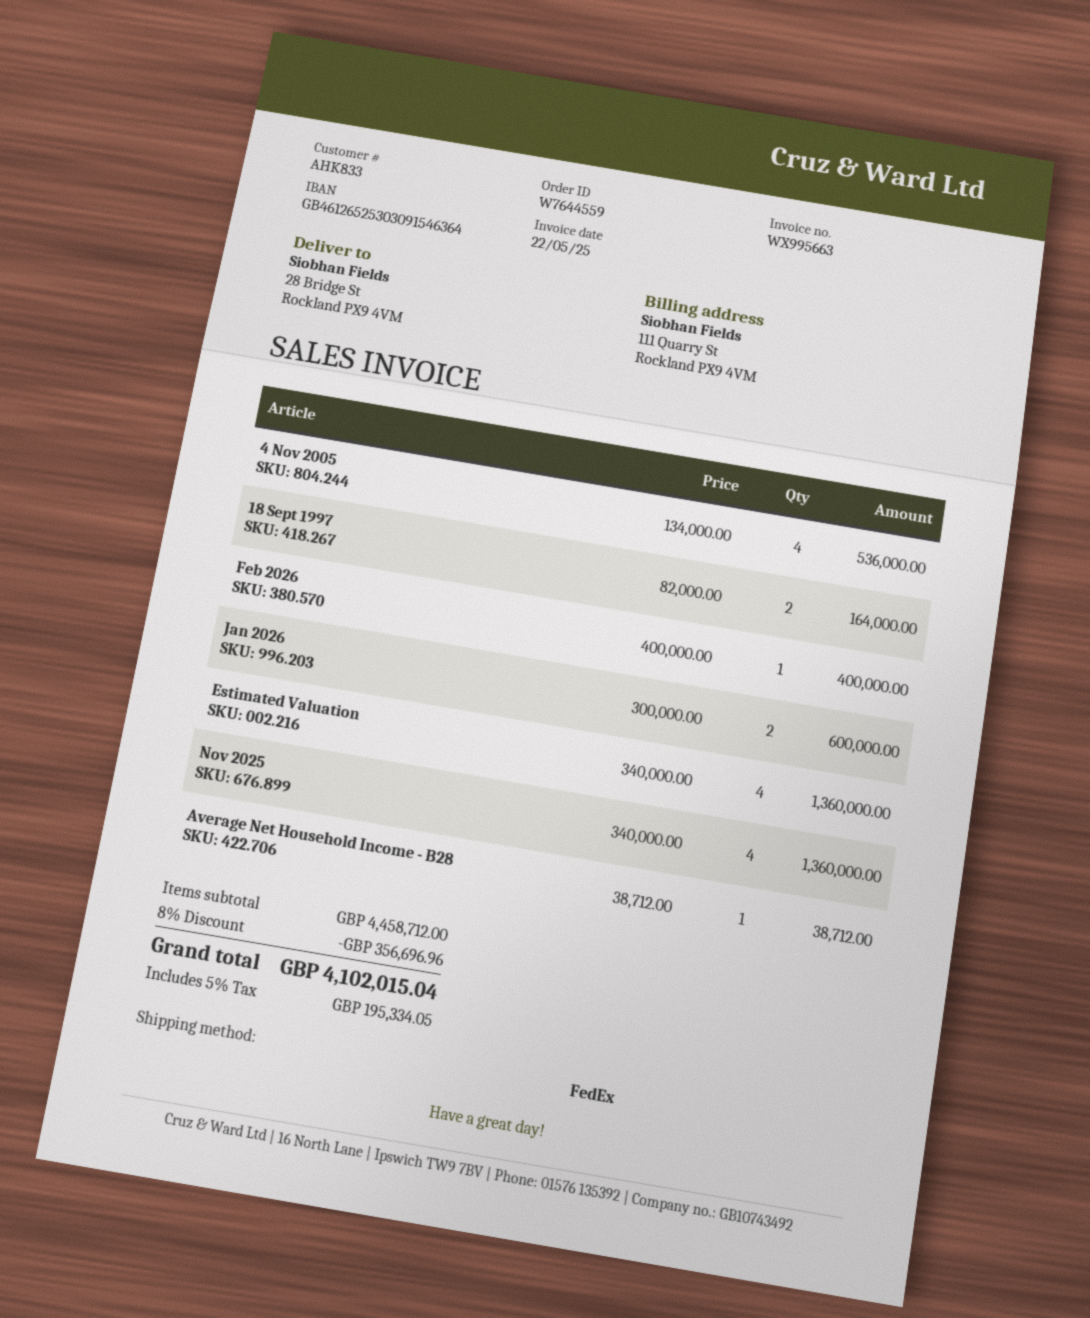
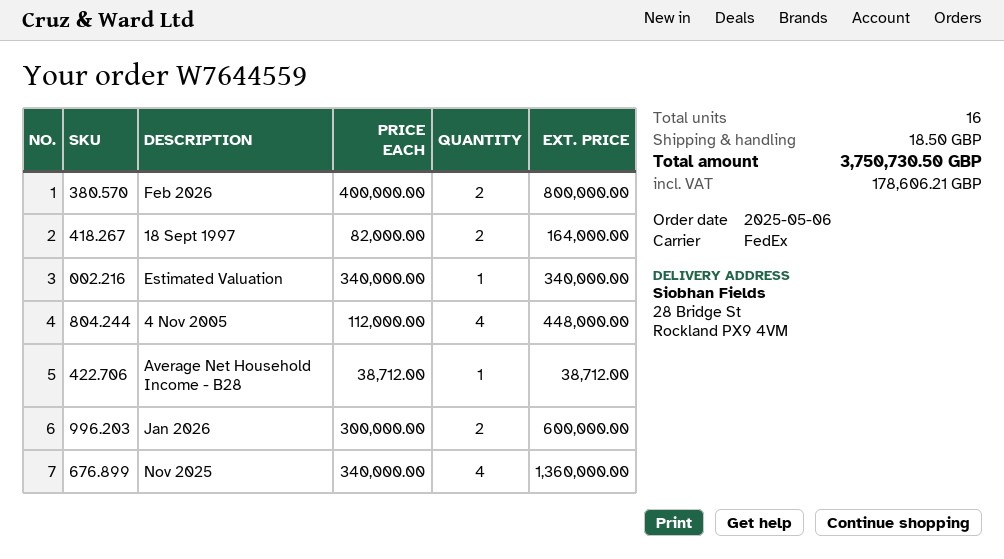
4 Nov 2005: 4 x 134000.00 = 536000.00 -> 4 x 112000.00 = 448000.00
Feb 2026: 1 x 400000.00 = 400000.00 -> 2 x 400000.00 = 800000.00
Estimated Valuation: 4 x 340000.00 = 1360000.00 -> 1 x 340000.00 = 340000.00
discount: 8% = 356696.96 -> none
shipping: none -> 18.50
tax: 195334.05 -> 178606.21
total: 4102015.04 -> 3750730.50

